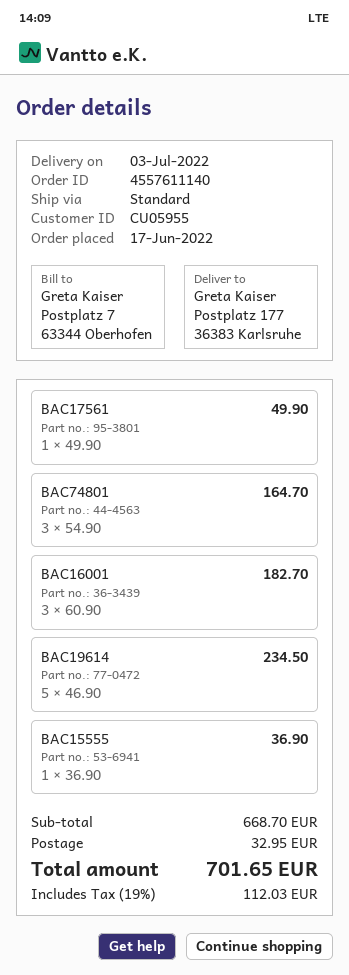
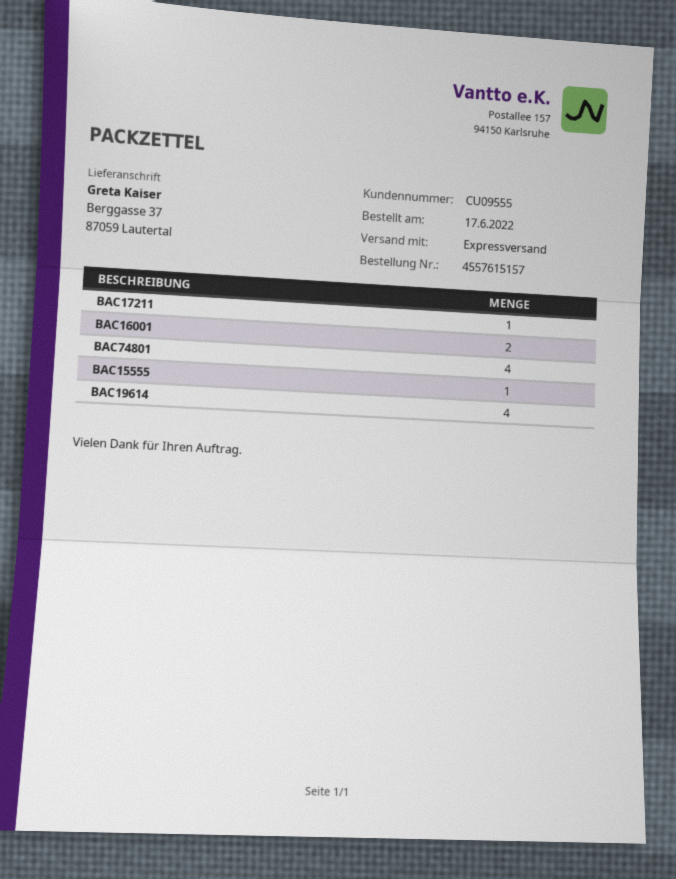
order number: 4557611140 -> 4557615157
customer number: CU05955 -> CU09555
shipping method: standard -> express
ship to: Postplatz 177, 36383 Karlsruhe -> Berggasse 37, 87059 Lautertal
BAC17561: 1 -> none
BAC74801: 3 -> 4
BAC16001: 3 -> 2
BAC19614: 5 -> 4
BAC17211: none -> 1

